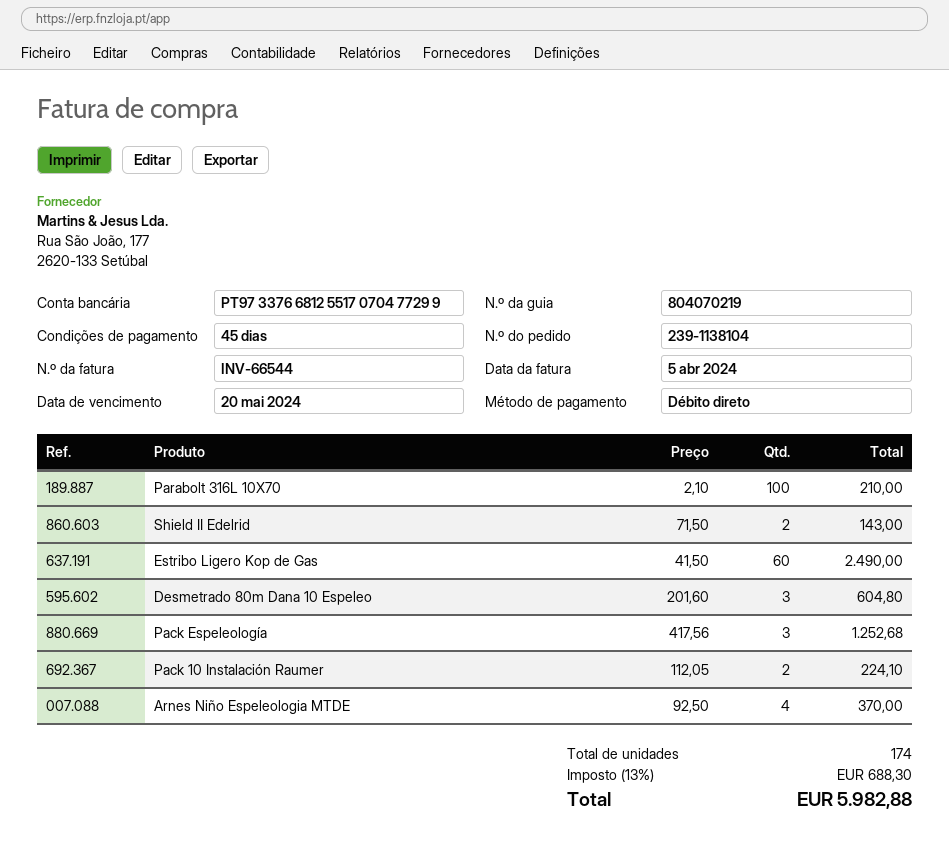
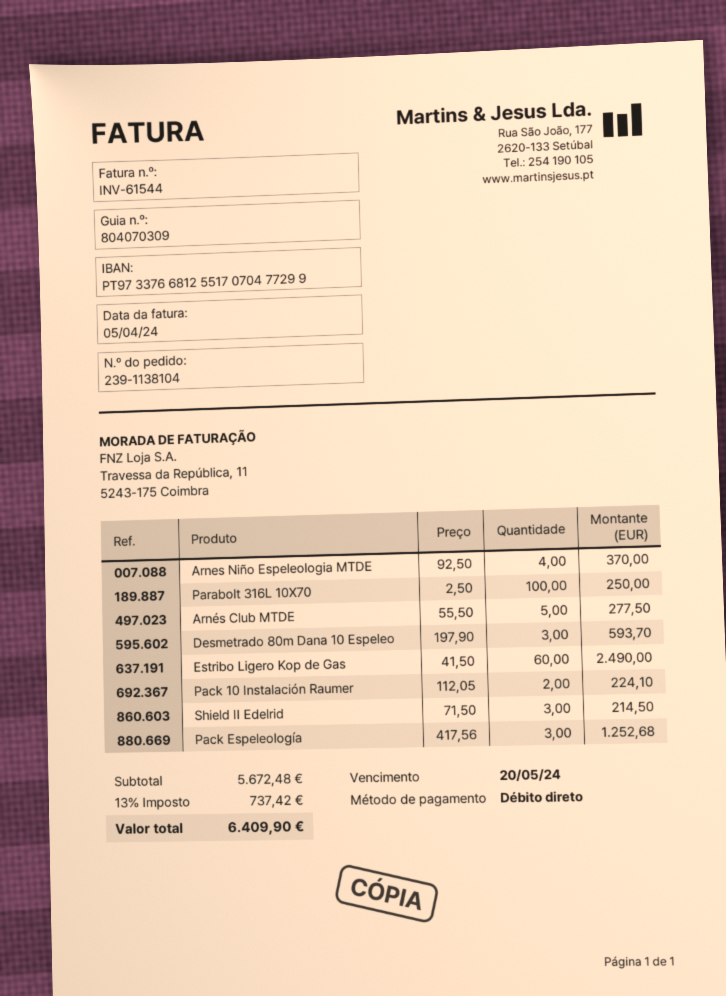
delivery note number: 804070219 -> 804070309
invoice number: INV-66544 -> INV-61544
Parabolt 316L 10X70: 100 x 2.10 = 210.00 -> 100 x 2.50 = 250.00
Shield II Edelrid: 2 x 71.50 = 143.00 -> 3 x 71.50 = 214.50
Desmetrado 80m Dana 10 Espeleo: 3 x 201.60 = 604.80 -> 3 x 197.90 = 593.70
Arnés Club MTDE: none -> 5 x 55.50 = 277.50
tax: 13% = 688.30 -> 13% = 737.42
total: 5982.88 -> 6409.90

